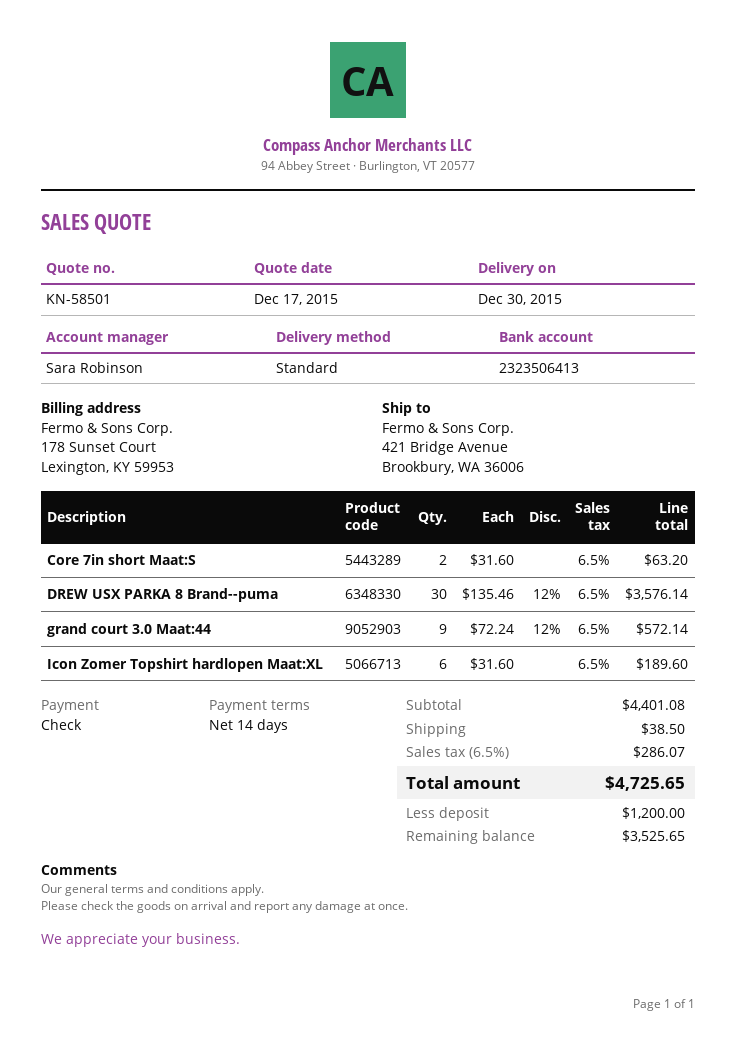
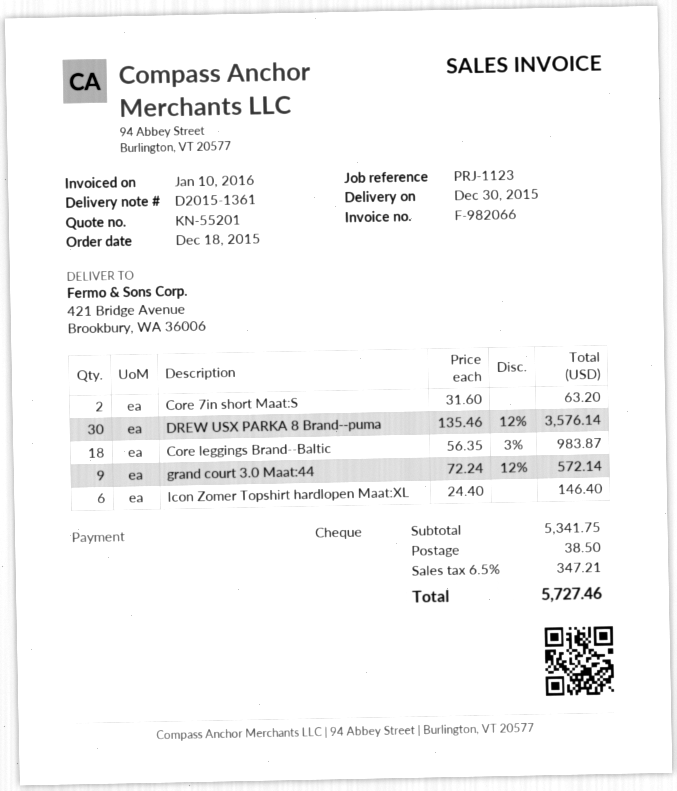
quote number: KN-58501 -> KN-55201
Icon Zomer Topshirt hardlopen Maat:XL: 6 x 31.60 = 189.60 -> 6 x 24.40 = 146.40
Core leggings Brand--Baltic: none -> 18 x 56.35 - 3% = 983.87
subtotal: 4401.08 -> 5341.75
tax: 6.5% = 286.07 -> 6.5% = 347.21
total: 4725.65 -> 5727.46

